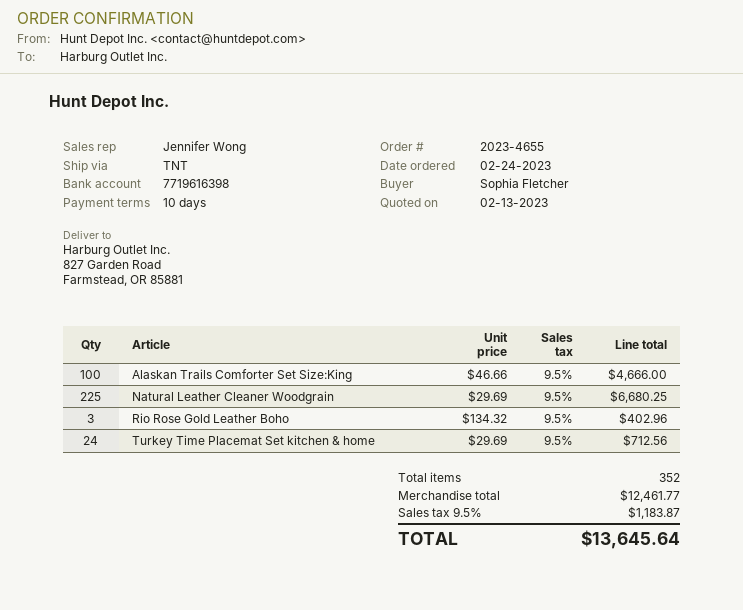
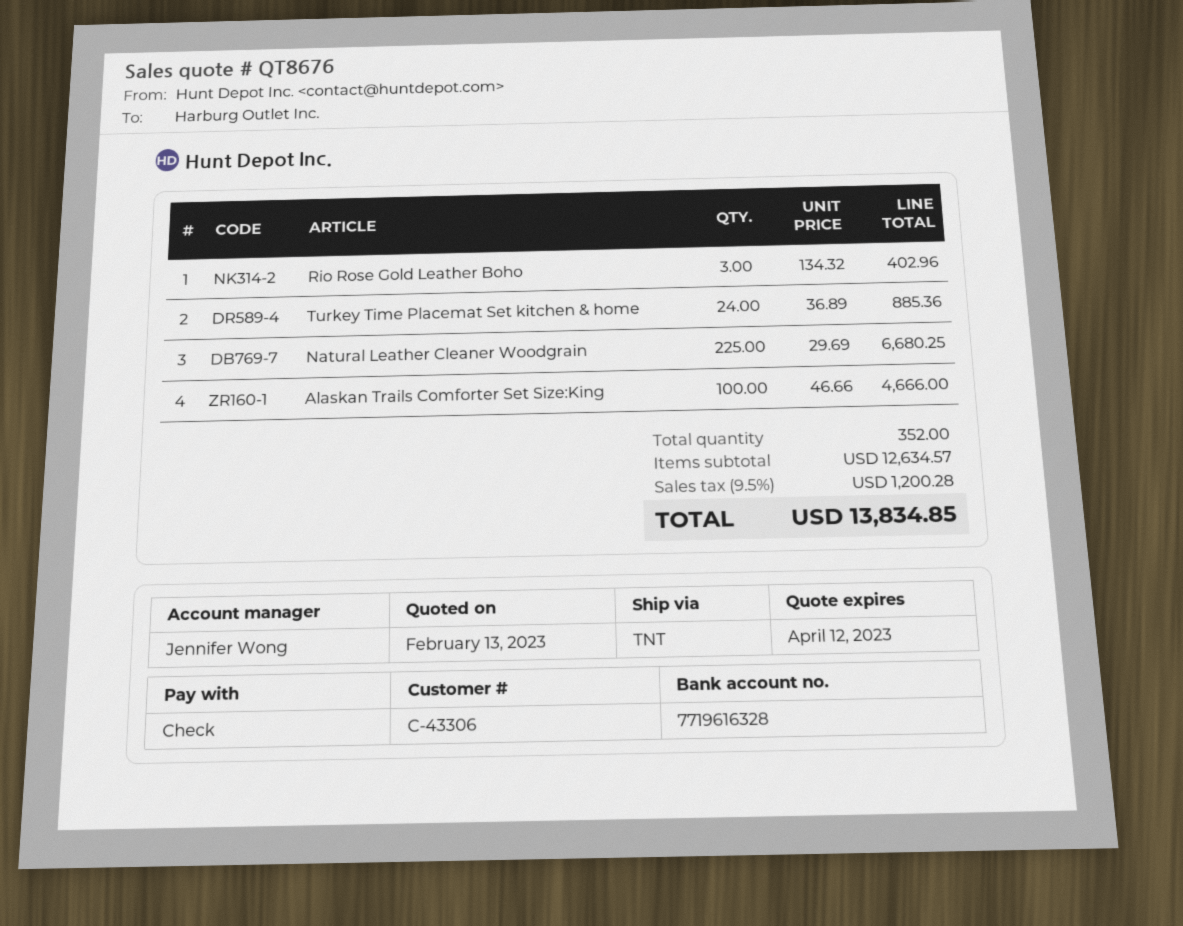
bank account: 7719616398 -> 7719616328
Turkey Time Placemat Set kitchen & home: 24 x 29.69 = 712.56 -> 24 x 36.89 = 885.36
subtotal: 12461.77 -> 12634.57
tax: 9.5% = 1183.87 -> 9.5% = 1200.28
total: 13645.64 -> 13834.85

